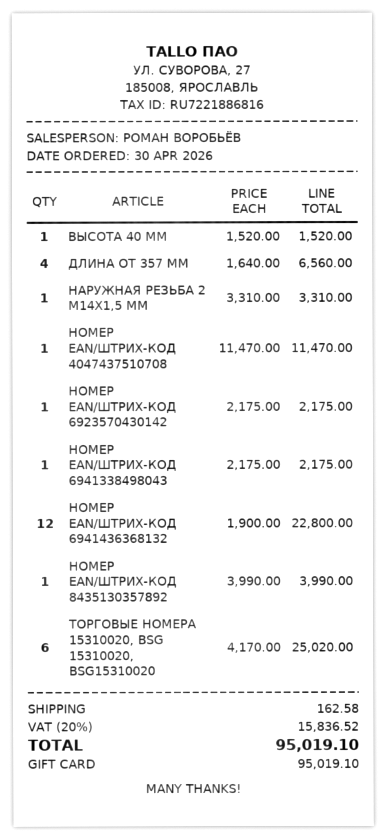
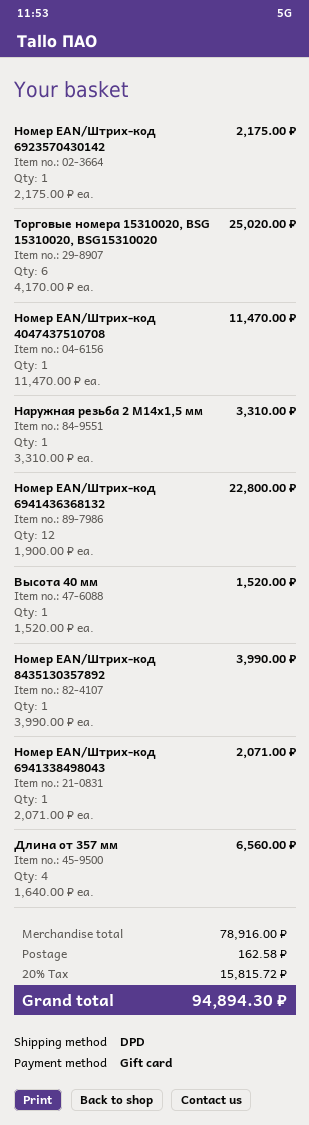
НОМЕР EAN/ШТРИХ-КОД 6941338498043: 1 x 2175.00 = 2175.00 -> 1 x 2071.00 = 2071.00
tax: 20% = 15836.52 -> 20% = 15815.72
total: 95019.10 -> 94894.30

